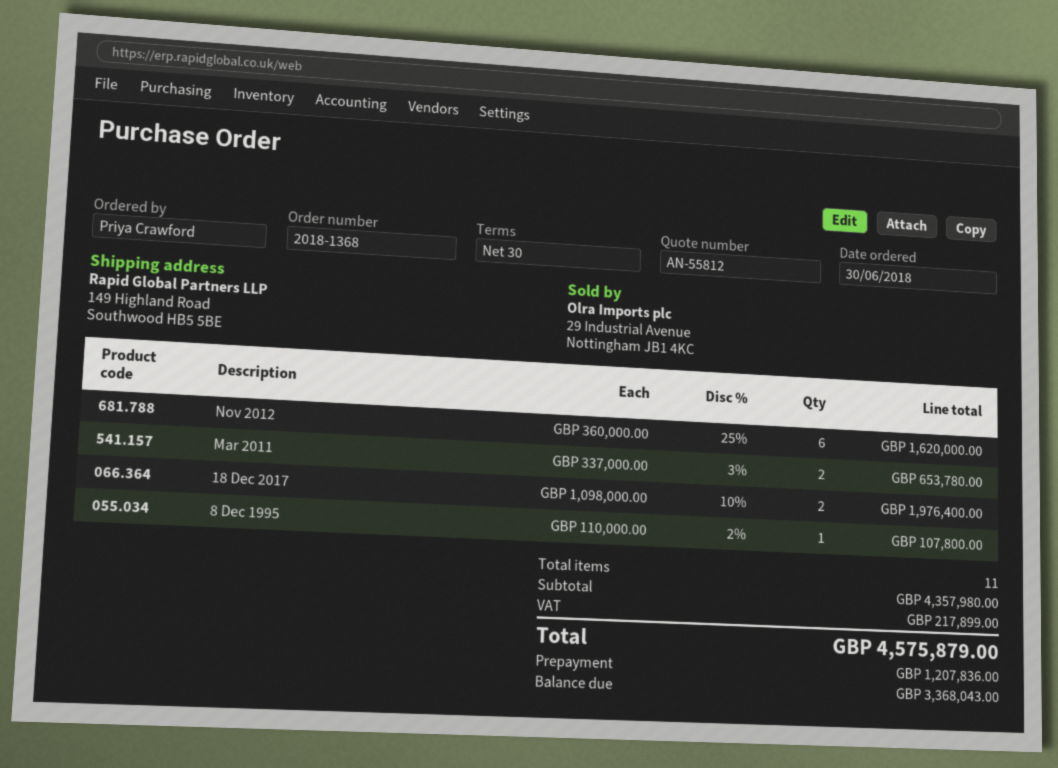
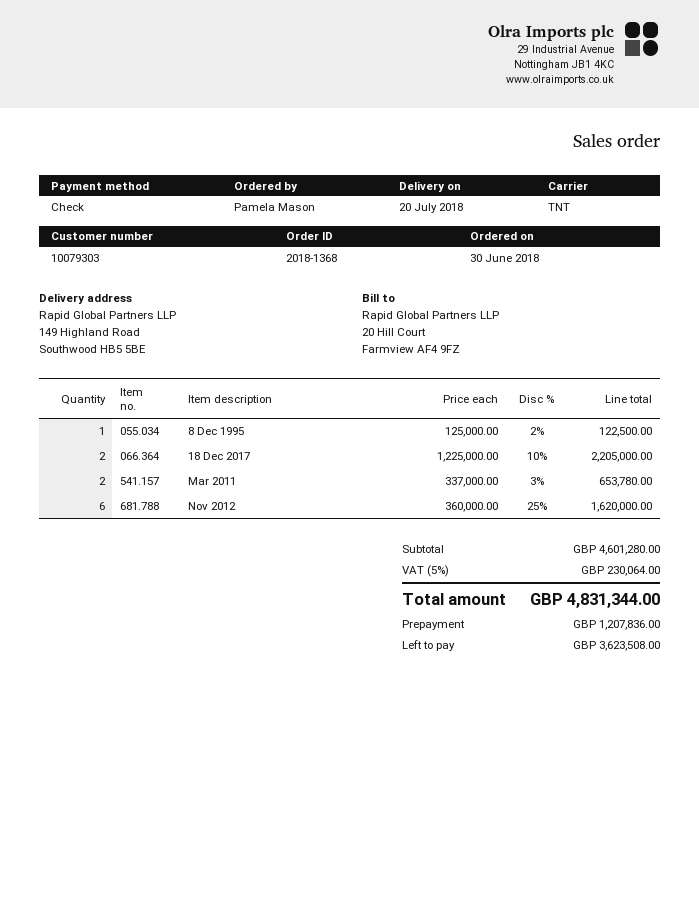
ordered by: Priya Crawford -> Pamela Mason
18 Dec 2017: 2 x 1098000.00 - 10% = 1976400.00 -> 2 x 1225000.00 - 10% = 2205000.00
8 Dec 1995: 1 x 110000.00 - 2% = 107800.00 -> 1 x 125000.00 - 2% = 122500.00
subtotal: 4357980.00 -> 4601280.00
tax: 217899.00 -> 230064.00
total: 4575879.00 -> 4831344.00
balance: 3368043.00 -> 3623508.00

